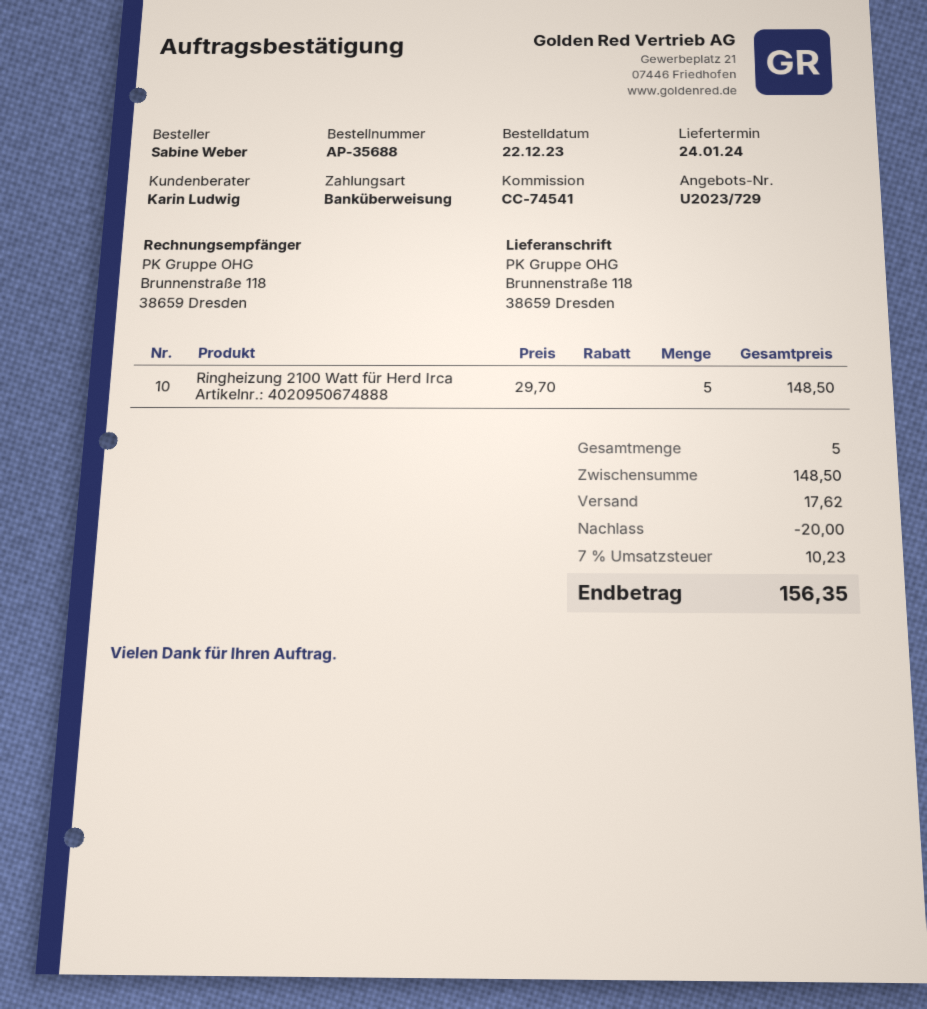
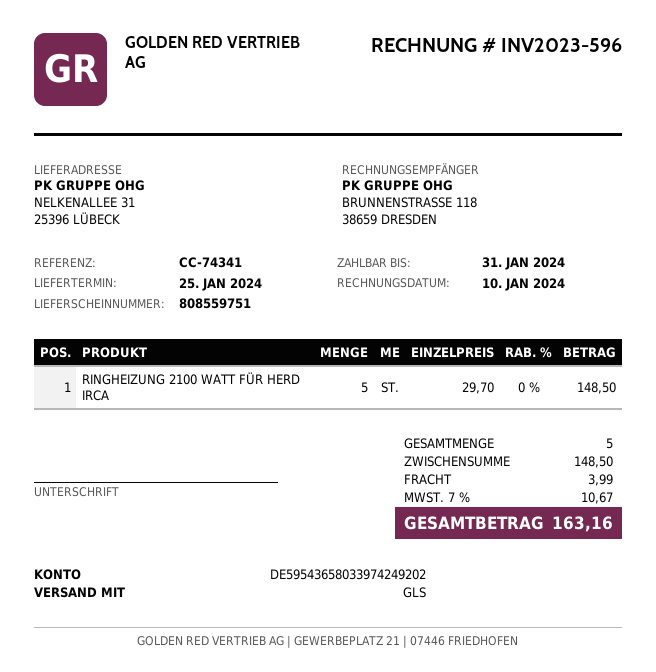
delivery date: 2024-01-24 -> 2024-01-25
reference: CC-74541 -> CC-74341
ship to: Brunnenstraße 118, 38659 Dresden -> NELKENALLEE 31, 25396 LÜBECK
discount: 20.00 -> none
shipping: 17.62 -> 3.99
tax: 7% = 10.23 -> 7% = 10.67
total: 156.35 -> 163.16

